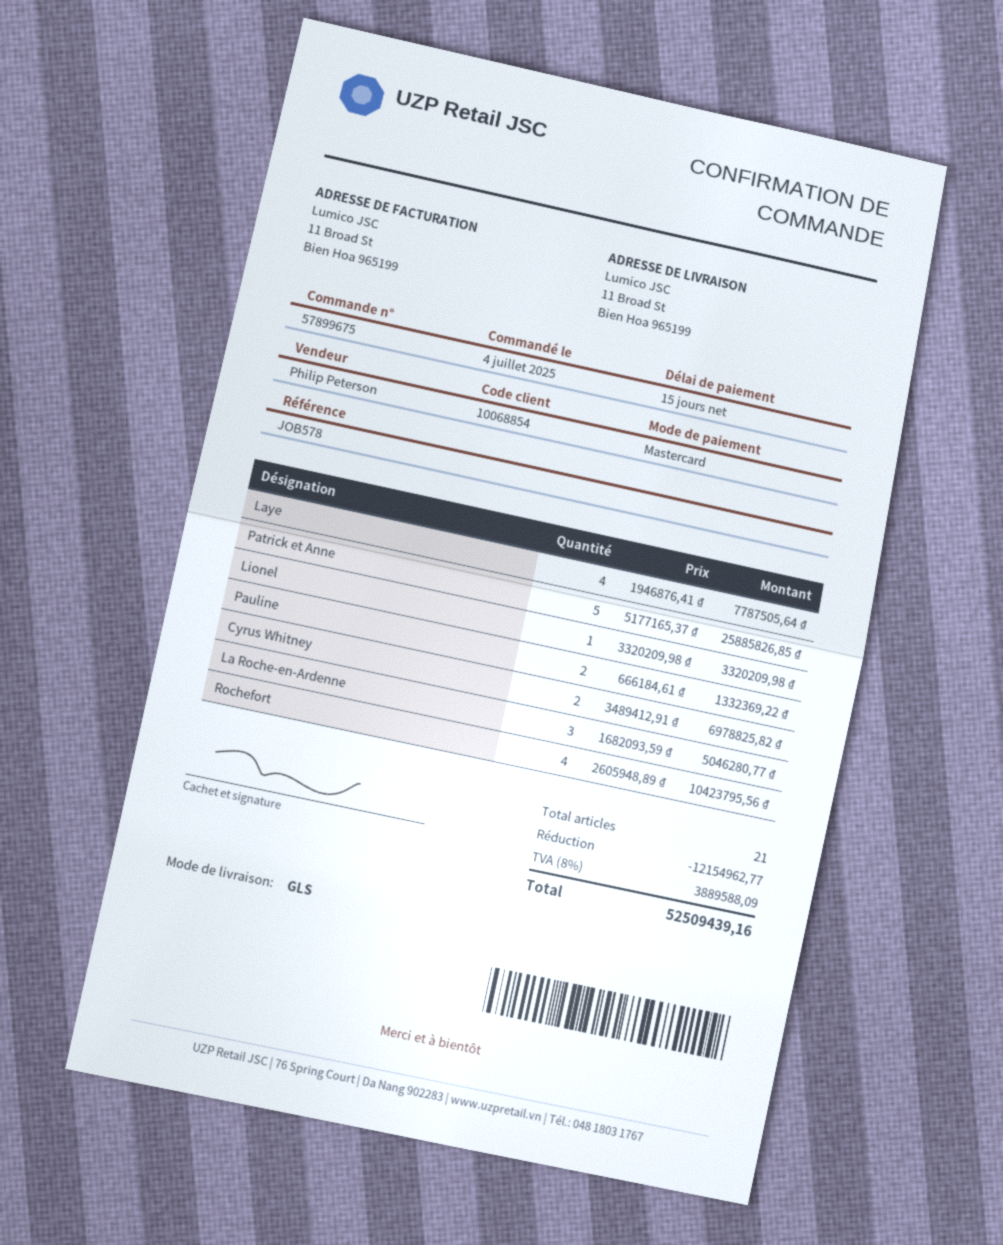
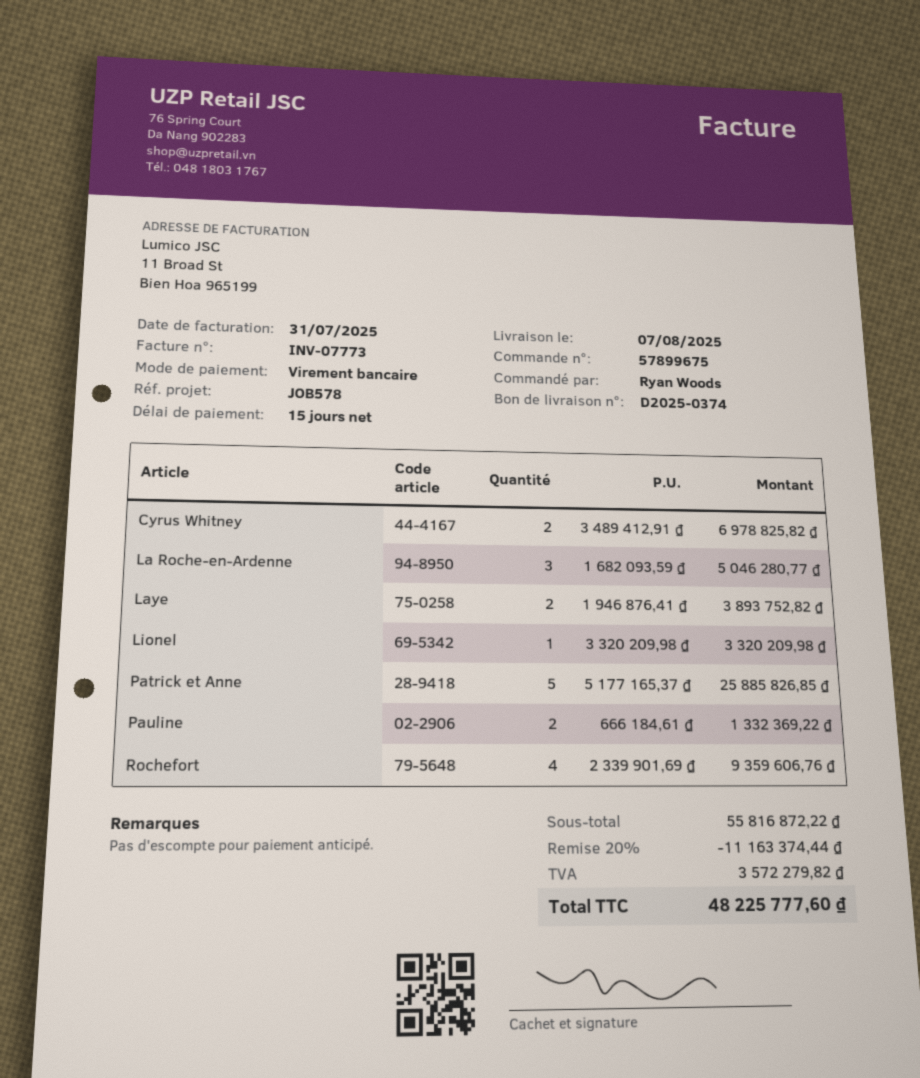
payment method: Mastercard -> bank transfer
Laye: 4 x 1946876.41 = 7787505.64 -> 2 x 1946876.41 = 3893752.82
Rochefort: 4 x 2605948.89 = 10423795.56 -> 4 x 2339901.69 = 9359606.76
discount: 12154962.77 -> 11163374.44
tax: 3889588.09 -> 3572279.82
total: 52509439.16 -> 48225777.60

